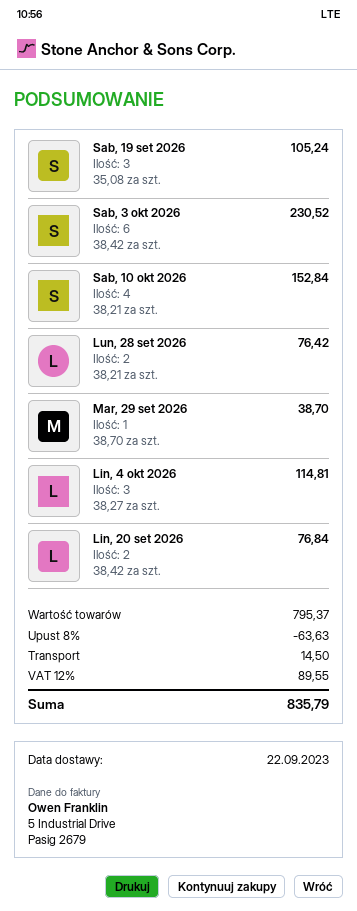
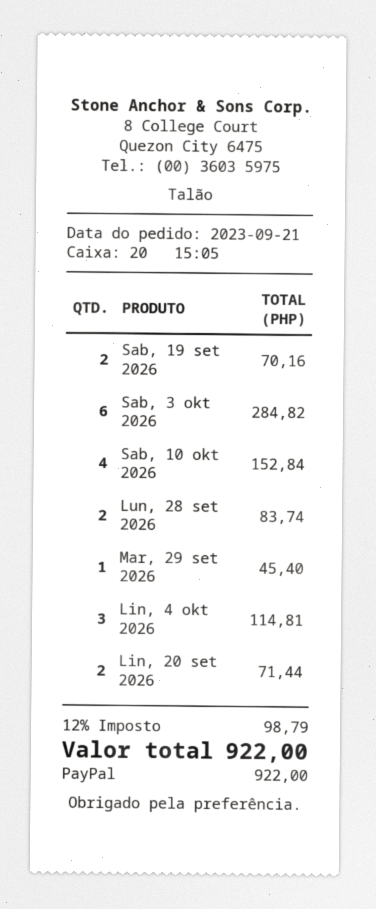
Sab, 19 set 2026: 3 for 105.24 -> 2 for 70.16
Sab, 3 okt 2026: 6 for 230.52 -> 6 for 284.82
Lun, 28 set 2026: 2 for 76.42 -> 2 for 83.74
Mar, 29 set 2026: 1 for 38.70 -> 1 for 45.40
Lin, 20 set 2026: 2 for 76.84 -> 2 for 71.44
discount: 8% = 63.63 -> none
shipping: 14.50 -> none
tax: 12% = 89.55 -> 12% = 98.79
total: 835.79 -> 922.00

